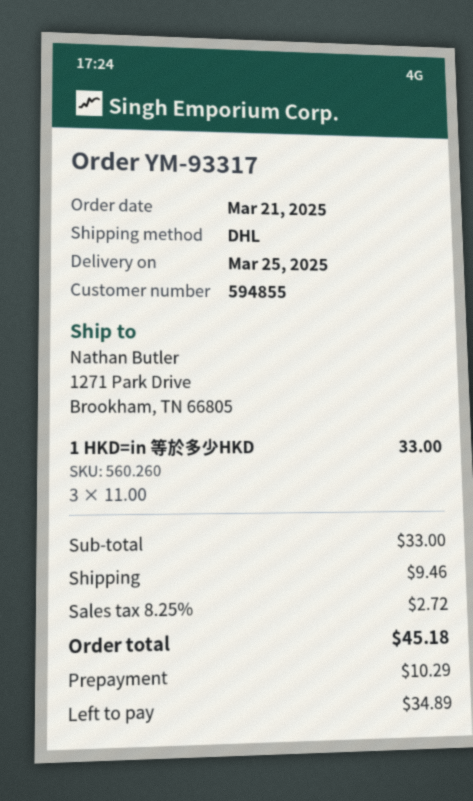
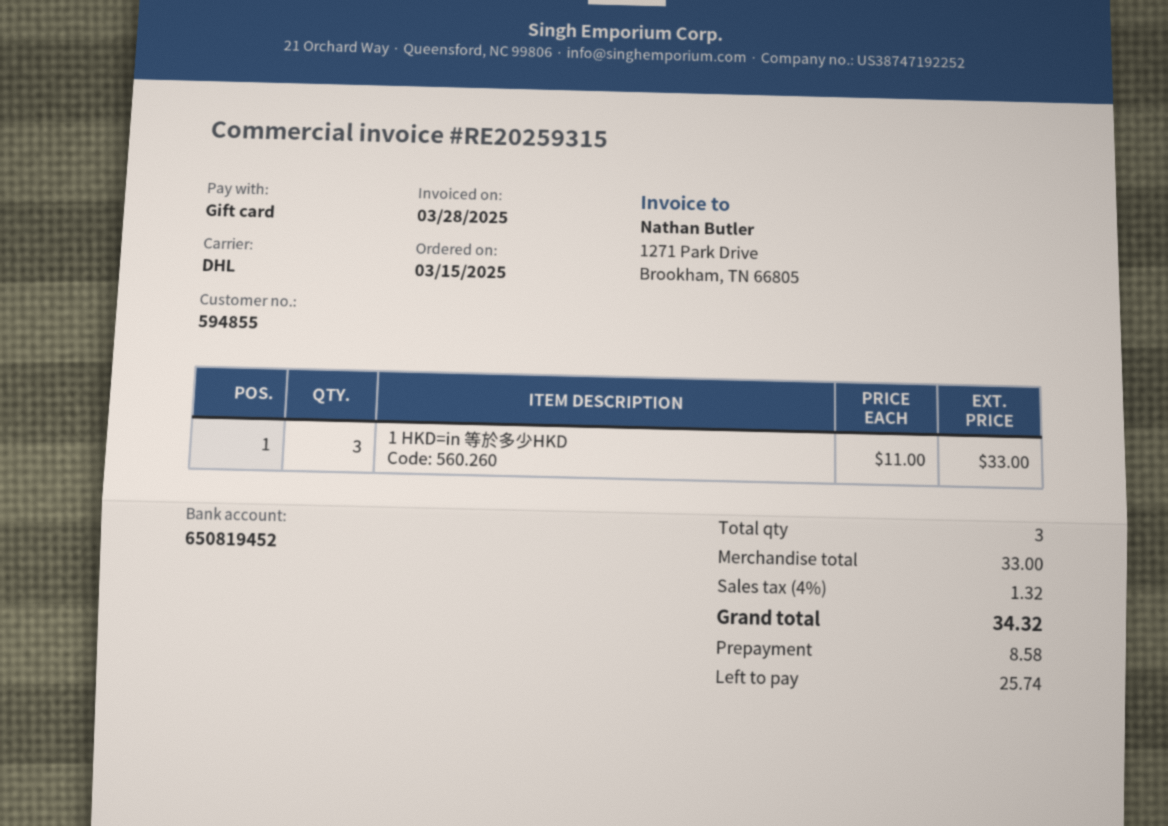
order date: 2025-03-21 -> 2025-03-15
shipping: 9.46 -> none
tax: 8.25% = 2.72 -> 4% = 1.32
total: 45.18 -> 34.32
deposit: 10.29 -> 8.58
balance: 34.89 -> 25.74

